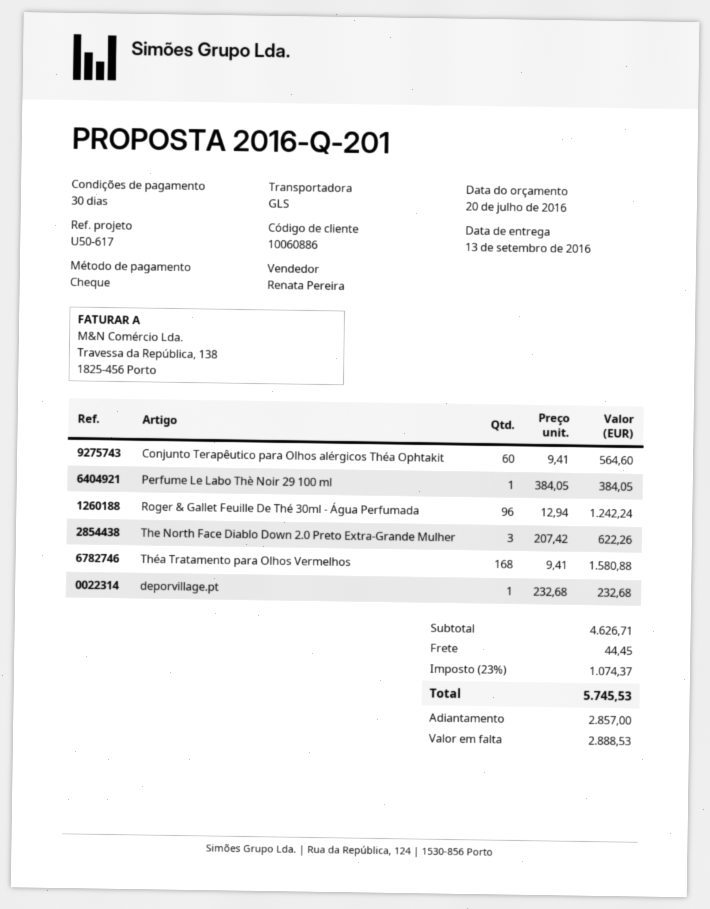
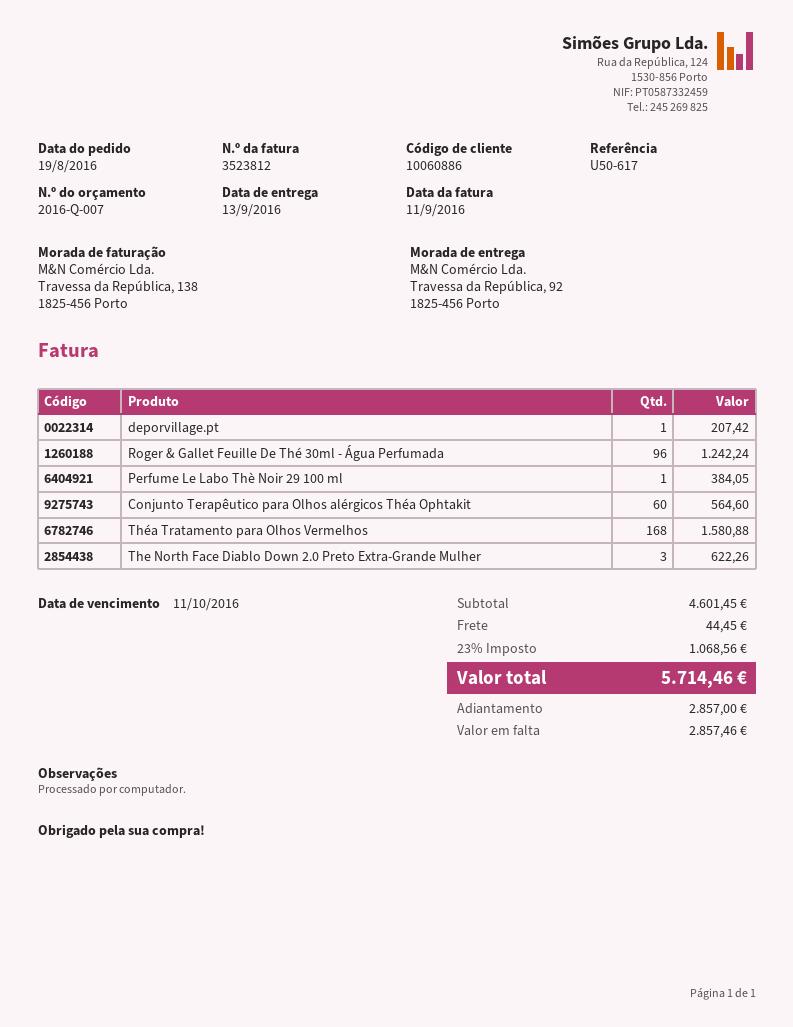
quote number: 2016-Q-201 -> 2016-Q-007
deporvillage.pt: 1 for 232.68 -> 1 for 207.42
subtotal: 4626.71 -> 4601.45
tax: 23% = 1074.37 -> 23% = 1068.56
total: 5745.53 -> 5714.46
balance: 2888.53 -> 2857.46

